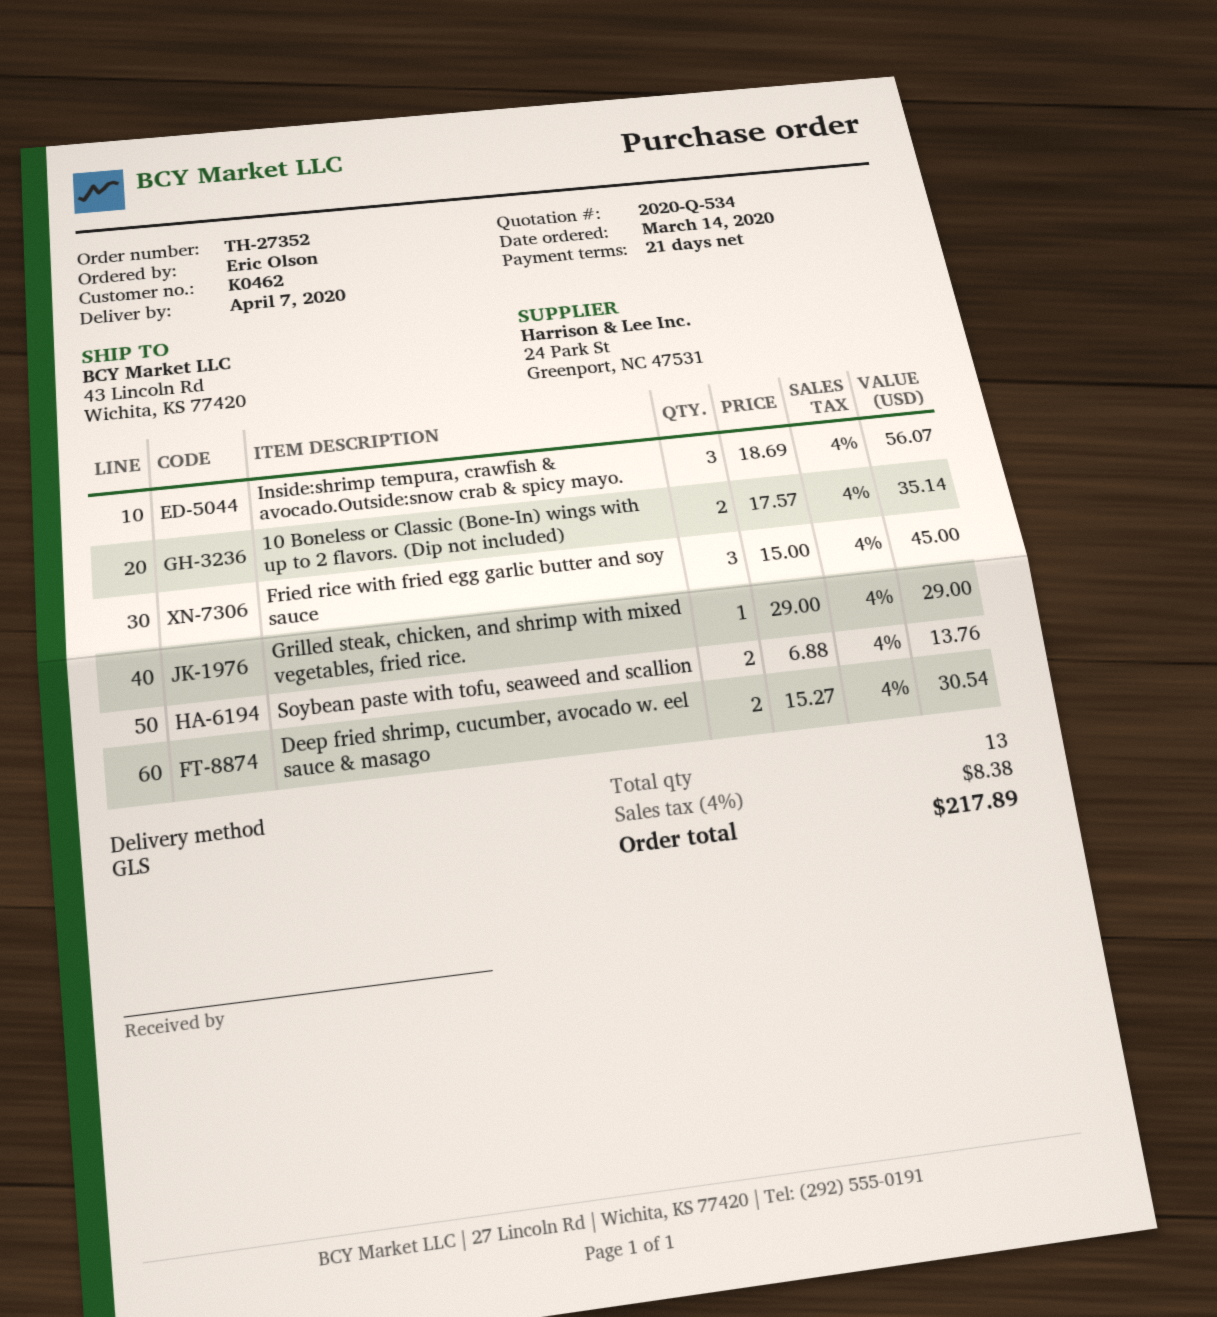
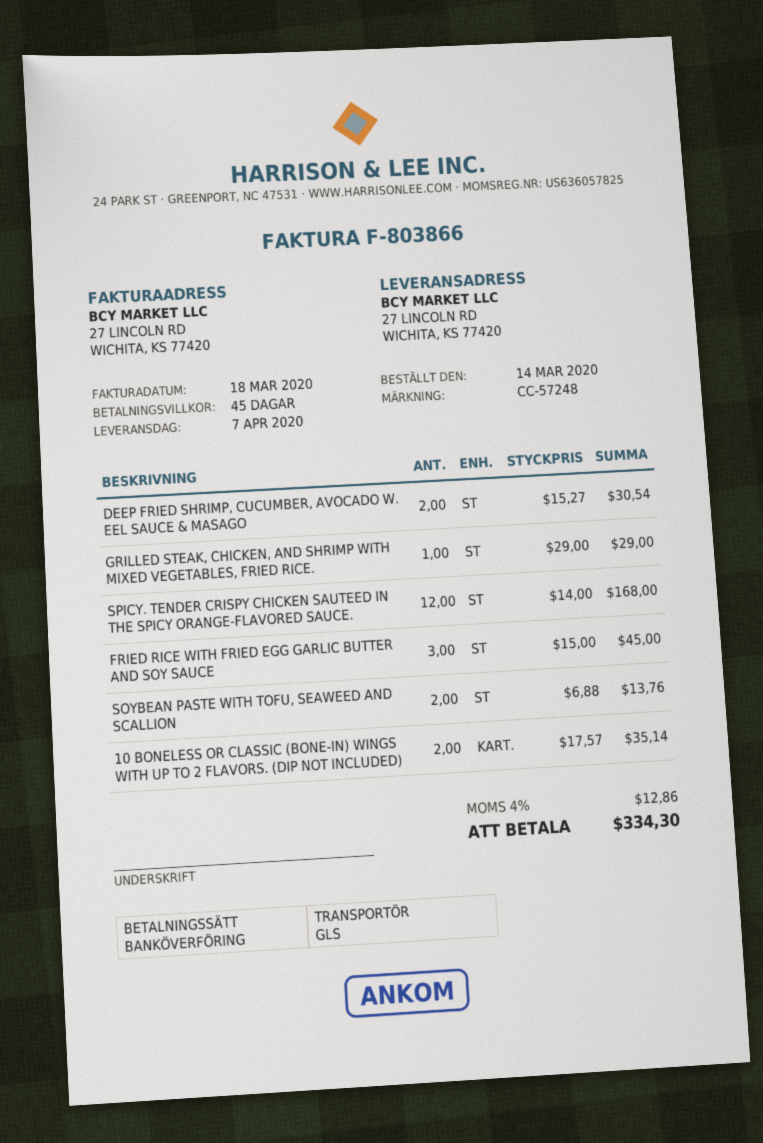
payment terms: 21 days -> 45 days
ship to: 43 Lincoln Rd, Wichita, KS 77420 -> 27 LINCOLN RD, WICHITA, KS 77420
Inside:shrimp tempura, crawfish & avocado.Outside:snow crab & spicy mayo.: 3 x 18.69 = 56.07 -> none
SPICY. TENDER CRISPY CHICKEN SAUTEED IN THE SPICY ORANGE-FLAVORED SAUCE.: none -> 12 x 14.00 = 168.00
tax: 4% = 8.38 -> 4% = 12.86
total: 217.89 -> 334.30

